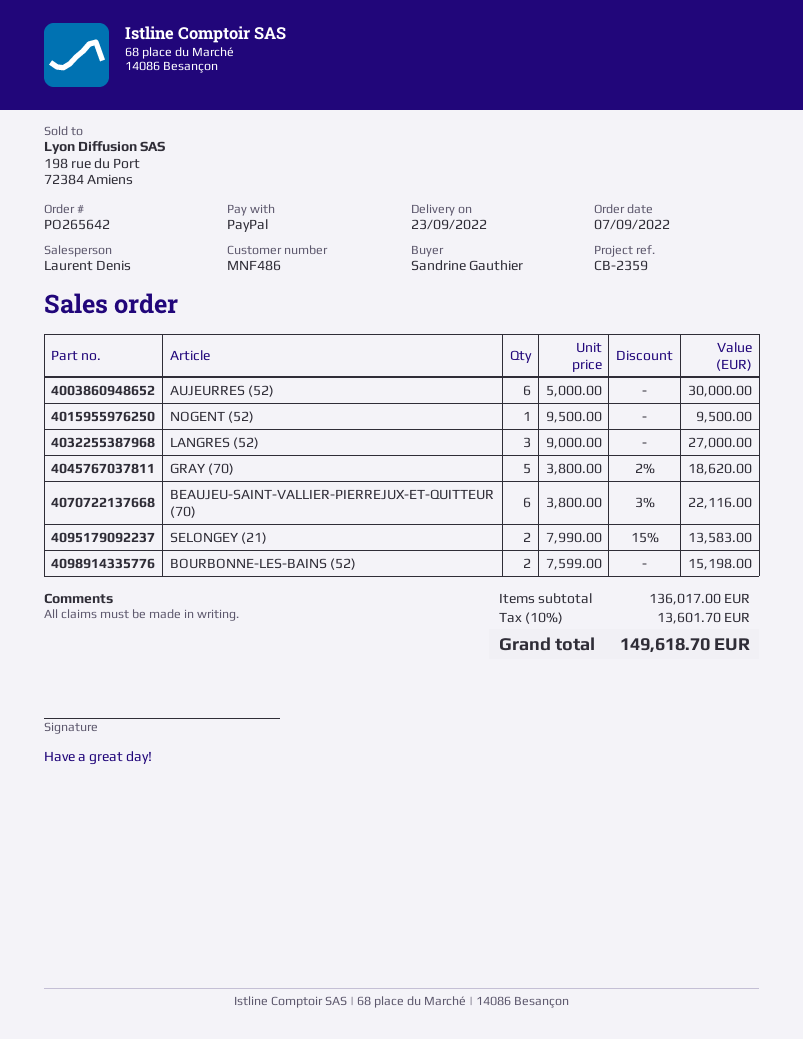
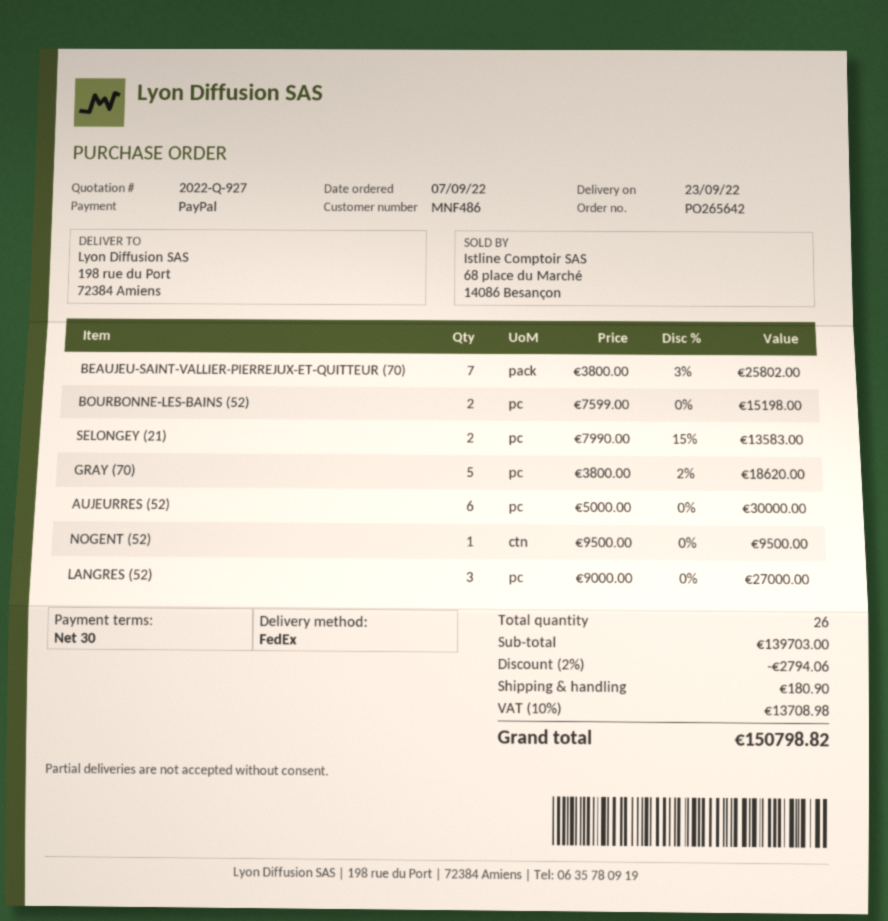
BEAUJEU-SAINT-VALLIER-PIERREJUX-ET-QUITTEUR (70): 6 x 3800.00 - 3% = 22116.00 -> 7 x 3800.00 - 3% = 25802.00
subtotal: 136017.00 -> 139703.00
discount: none -> 2% = 2794.06
shipping: none -> 180.90
tax: 10% = 13601.70 -> 10% = 13708.98
total: 149618.70 -> 150798.82

